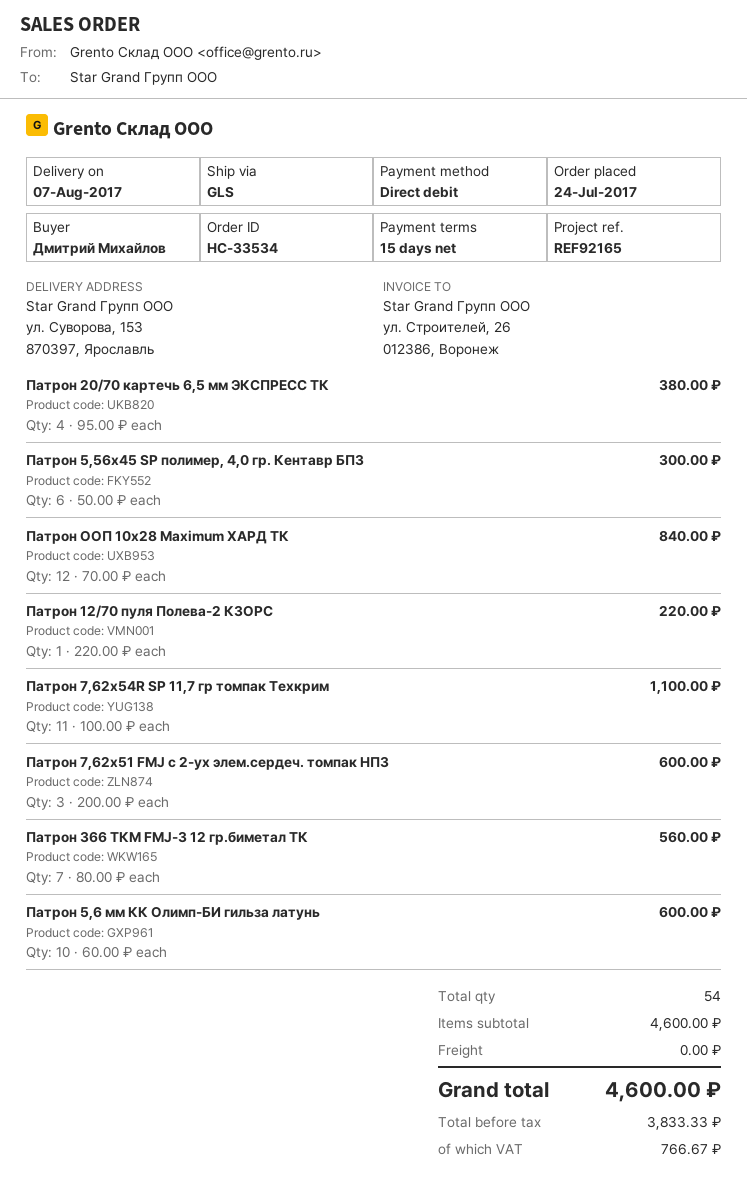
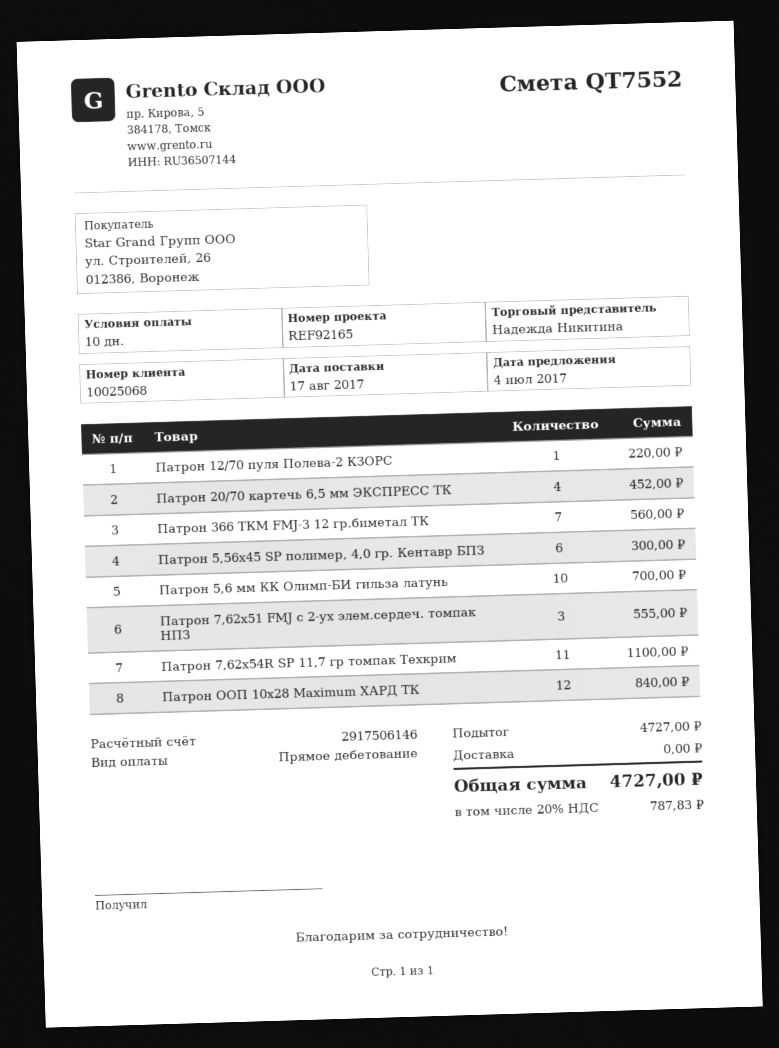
delivery date: 2017-08-07 -> 2017-08-17
payment terms: 15 days -> 10 days
Патрон 20/70 картечь 6,5 мм ЭКСПРЕСС ТК: 4 for 380.00 -> 4 for 452.00
Патрон 7,62х51 FMJ с 2-ух элем.сердеч. томпак НПЗ: 3 for 600.00 -> 3 for 555.00
Патрон 5,6 мм КК Олимп-БИ гильза латунь: 10 for 600.00 -> 10 for 700.00
subtotal: 4600.00 -> 4727.00
tax: 766.67 -> 787.83
total: 4600.00 -> 4727.00

